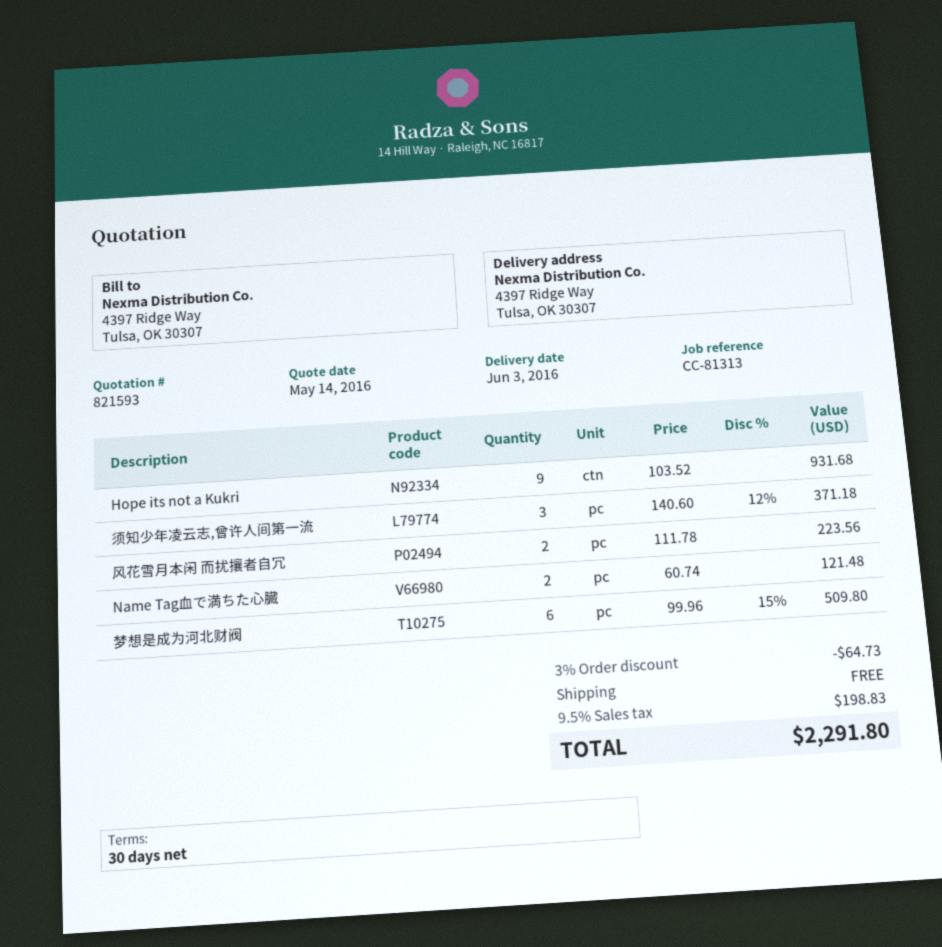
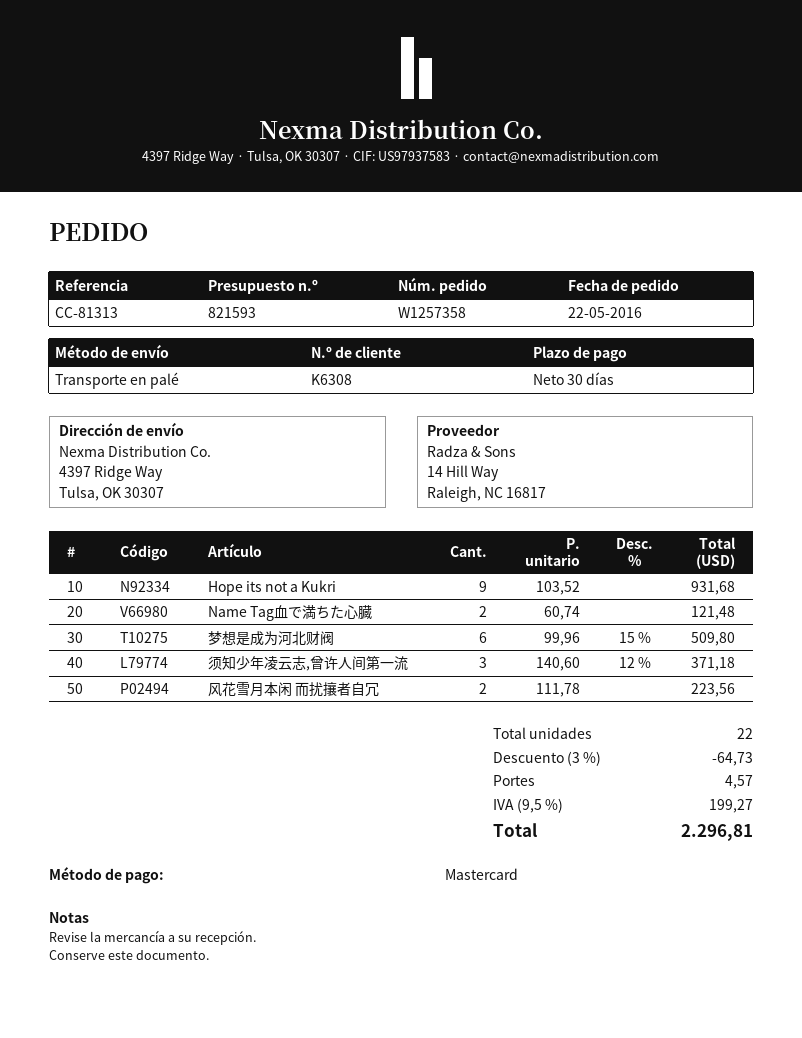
shipping: 0.00 -> 4.57
tax: 9.5% = 198.83 -> 9.5% = 199.27
total: 2291.80 -> 2296.81

